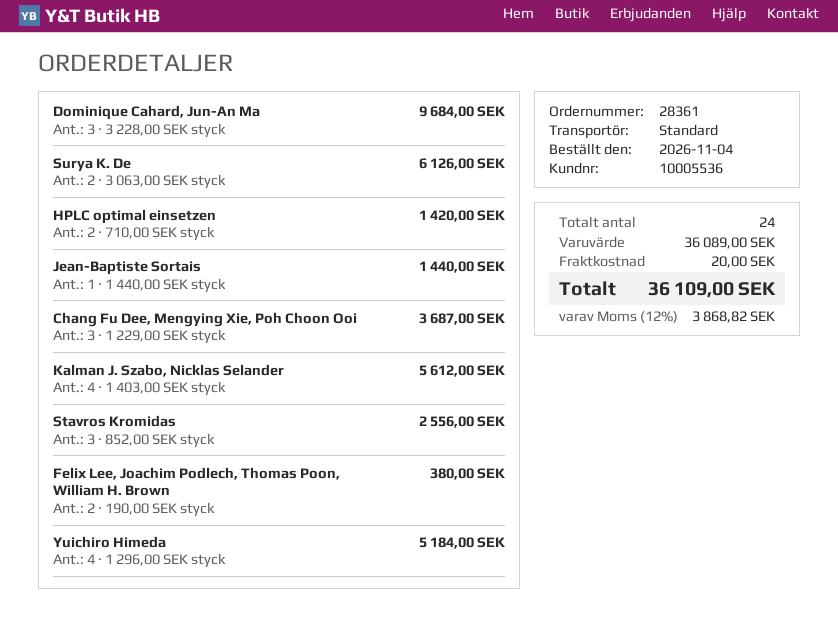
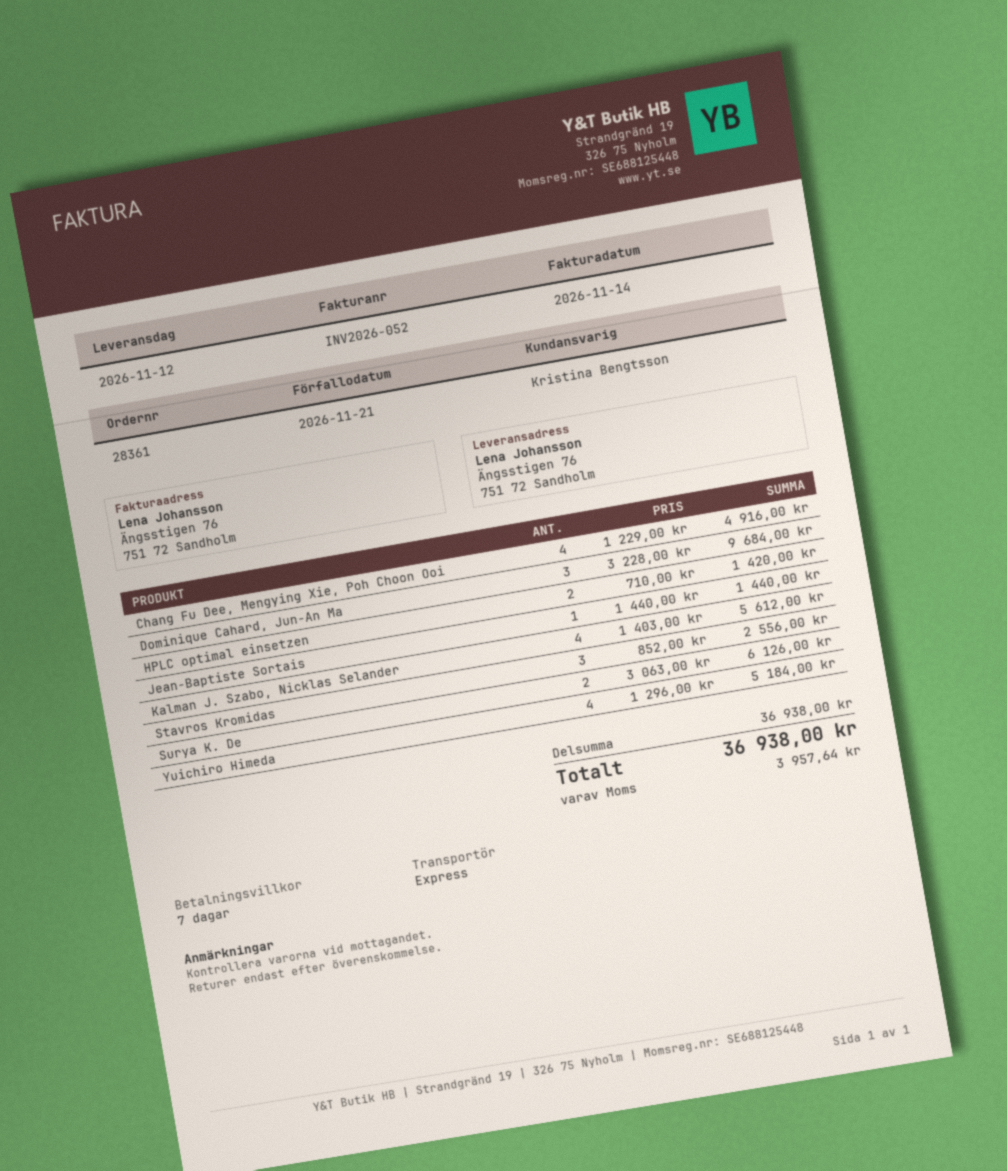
shipping method: standard -> express
Chang Fu Dee, Mengying Xie, Poh Choon Ooi: 3 x 1229.00 = 3687.00 -> 4 x 1229.00 = 4916.00
Felix Lee, Joachim Podlech, Thomas Poon, William H. Brown: 2 x 190.00 = 380.00 -> none
subtotal: 36089.00 -> 36938.00
shipping: 20.00 -> none
tax: 3868.82 -> 3957.64
total: 36109.00 -> 36938.00

